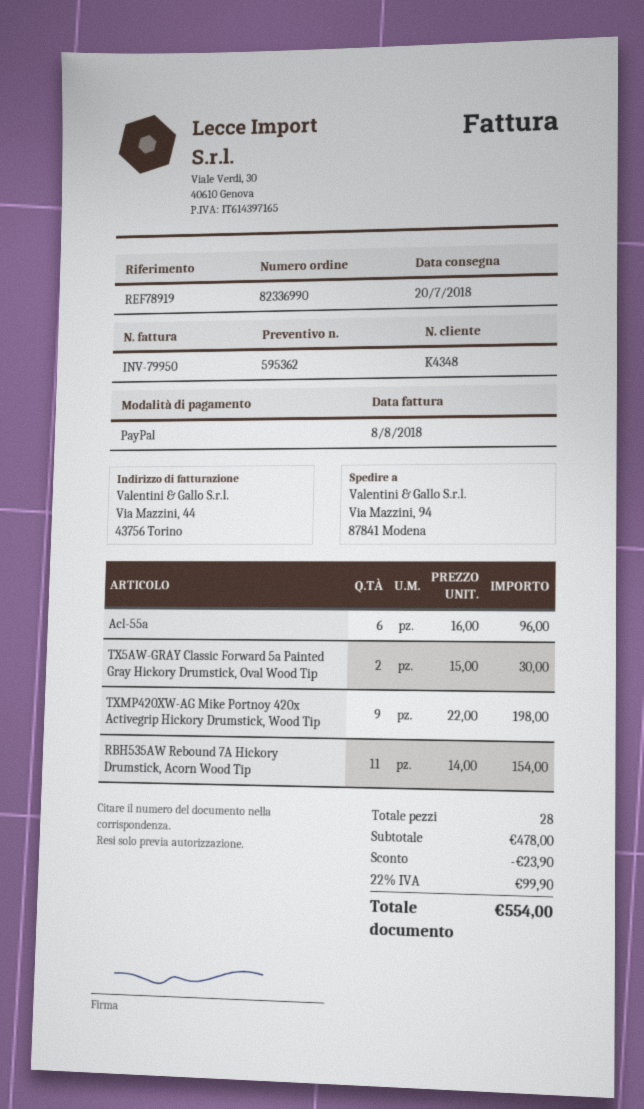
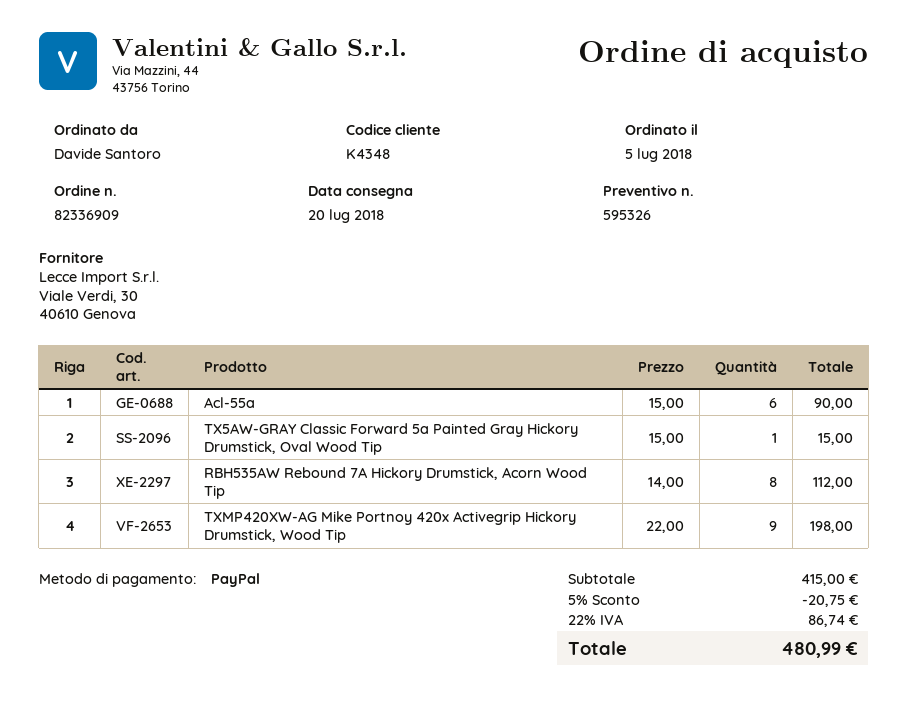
quote number: 595362 -> 595326
order number: 82336990 -> 82336909
Acl-55a: 6 x 16.00 = 96.00 -> 6 x 15.00 = 90.00
TX5AW-GRAY Classic Forward 5a Painted Gray Hickory Drumstick, Oval Wood Tip: 2 x 15.00 = 30.00 -> 1 x 15.00 = 15.00
RBH535AW Rebound 7A Hickory Drumstick, Acorn Wood Tip: 11 x 14.00 = 154.00 -> 8 x 14.00 = 112.00
subtotal: 478.00 -> 415.00
discount: 23.90 -> 20.75
tax: 22% = 99.90 -> 22% = 86.74
total: 554.00 -> 480.99

